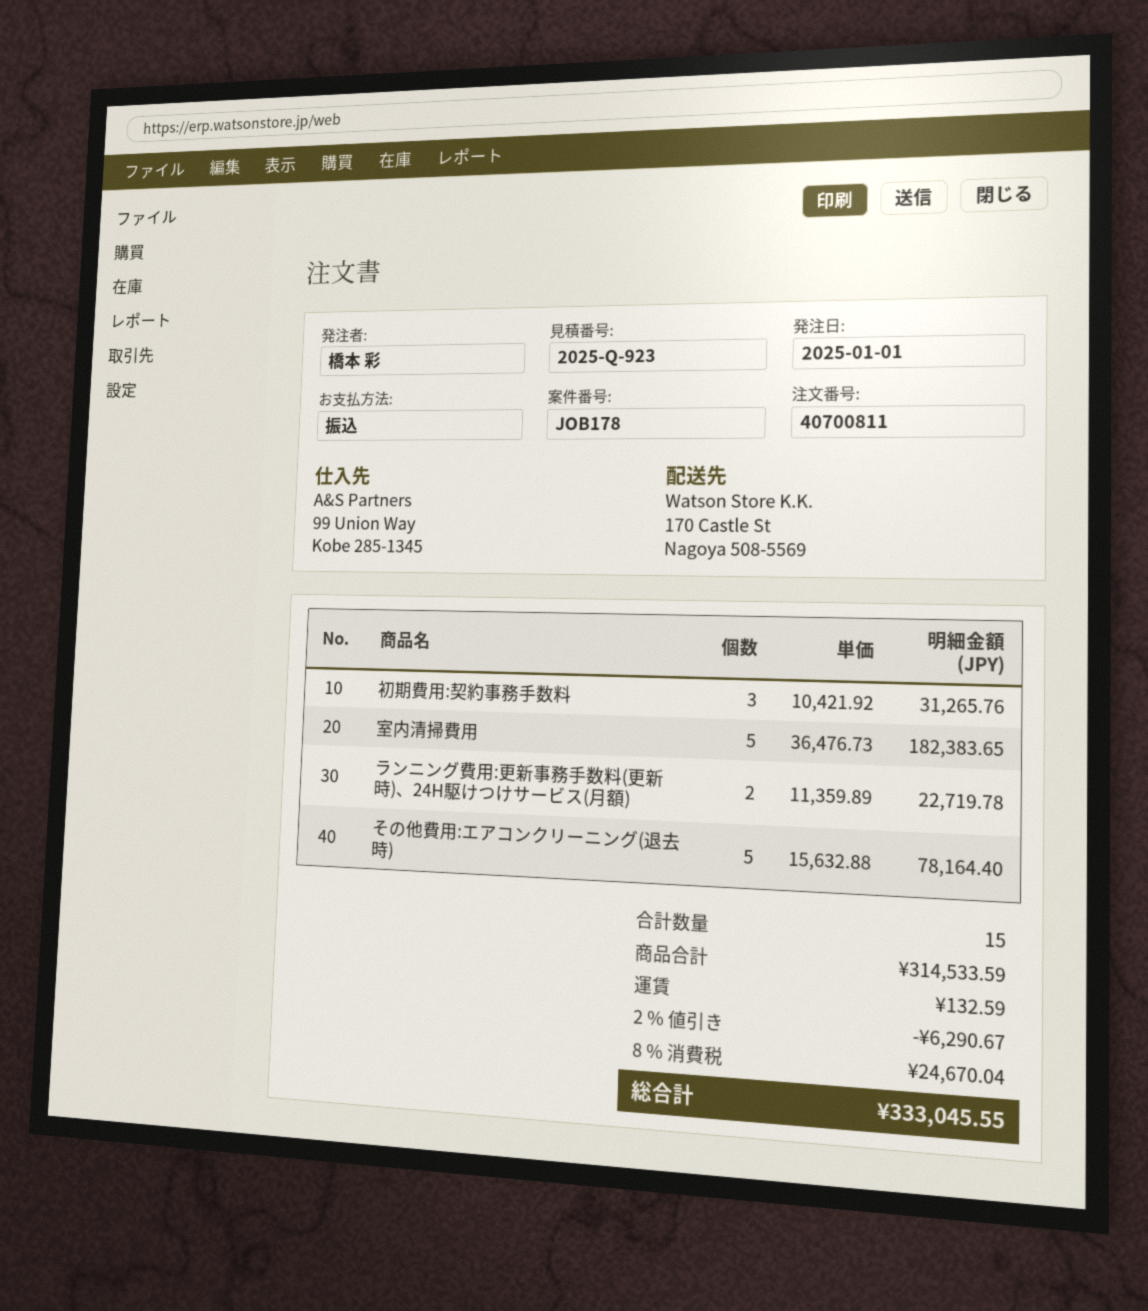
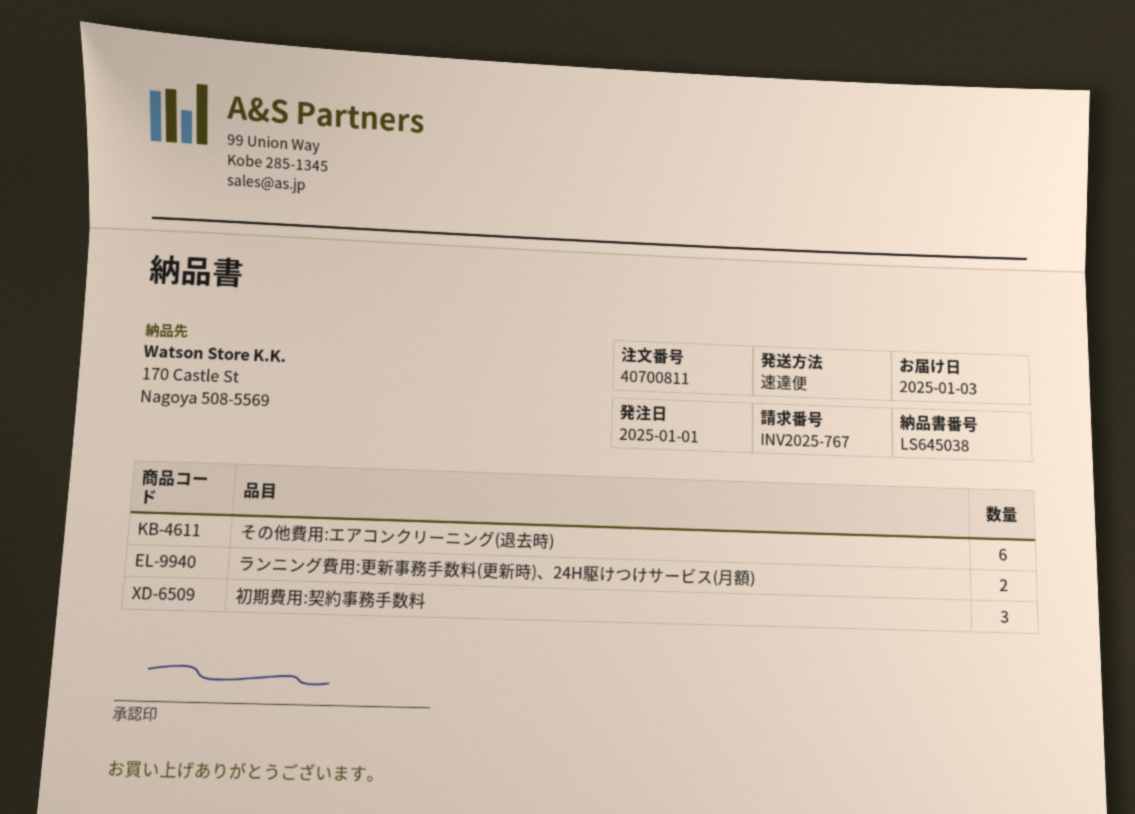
室内清掃費用: 5 -> none
その他費用:エアコンクリーニング(退去時): 5 -> 6

